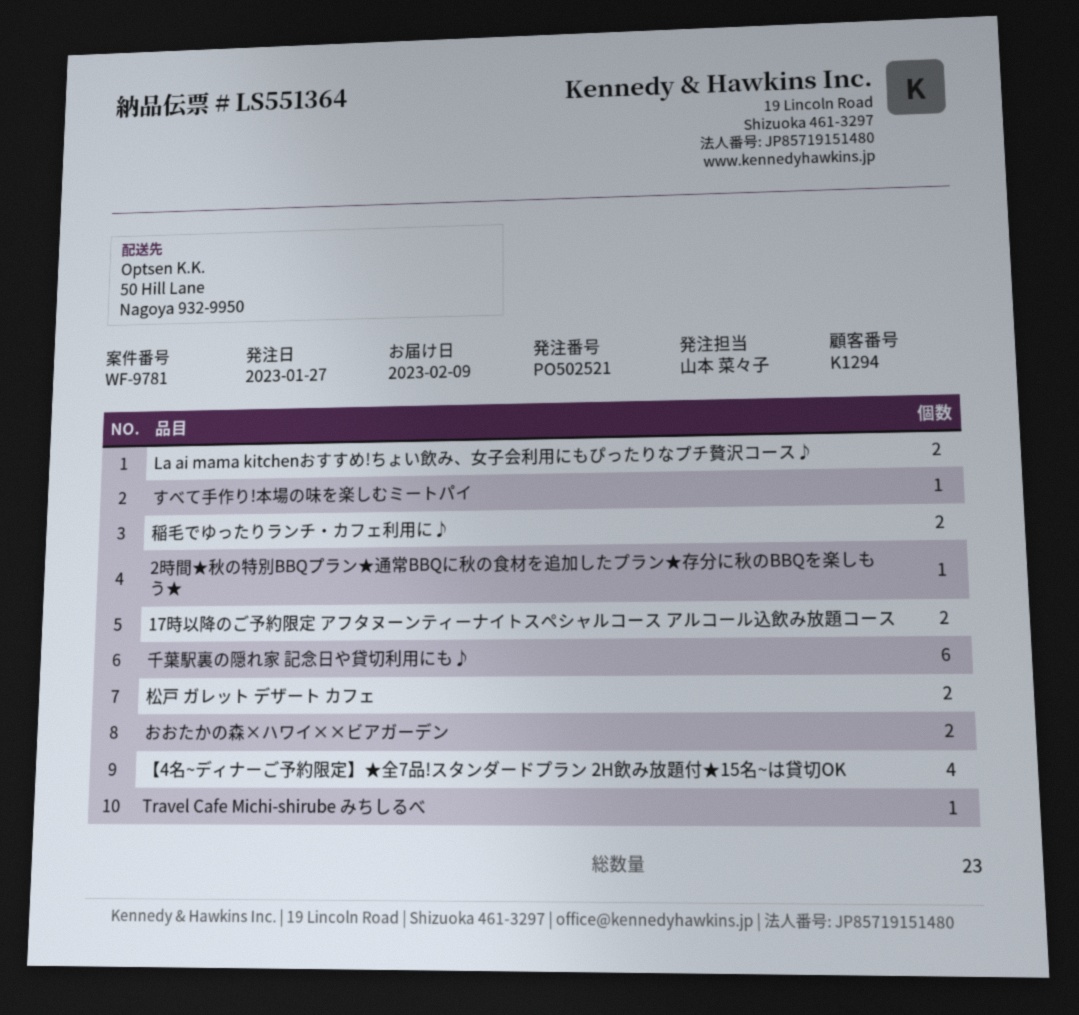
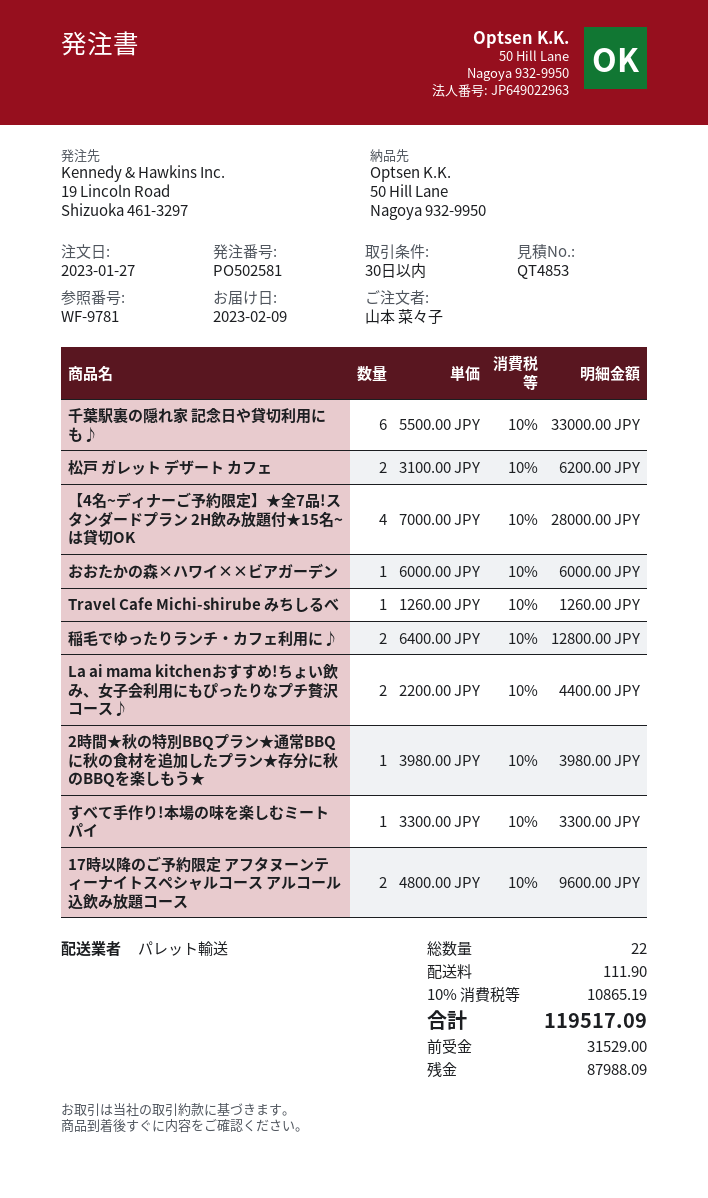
order number: PO502521 -> PO502581
おおたかの森×ハワイ××ビアガーデン: 2 -> 1
total quantity: 23 -> 22

